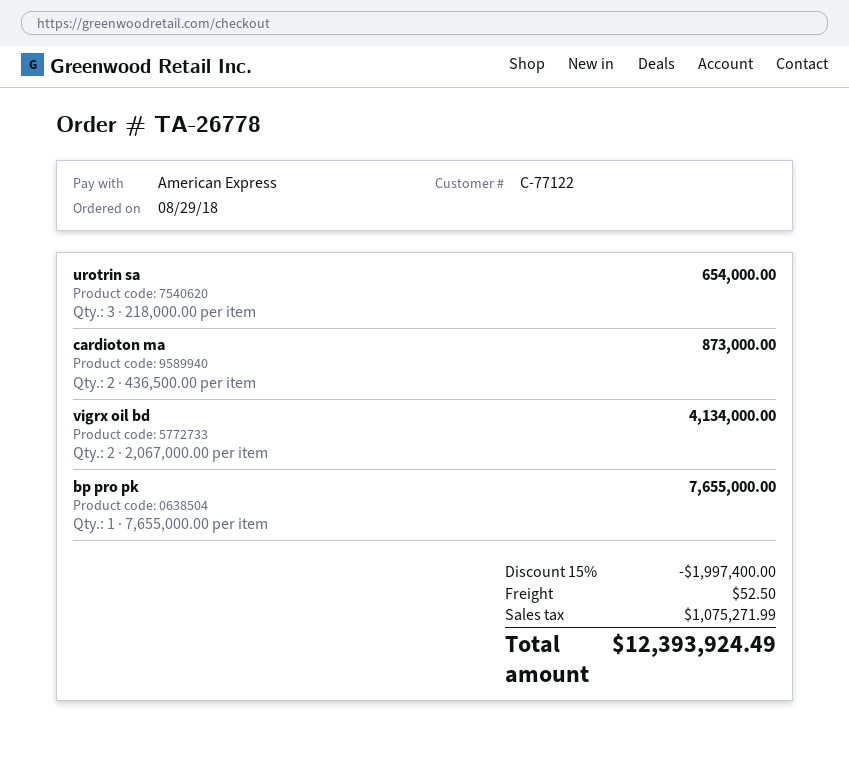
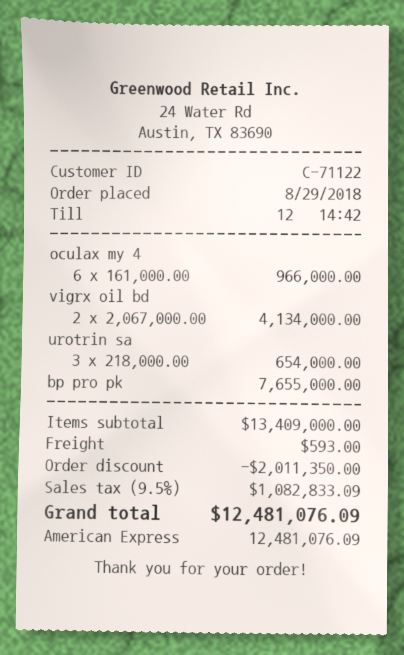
customer number: C-77122 -> C-71122
cardioton ma: 2 x 436500.00 = 873000.00 -> none
oculax my 4: none -> 6 x 161000.00 = 966000.00
discount: 1997400.00 -> 2011350.00
shipping: 52.50 -> 593.00
tax: 1075271.99 -> 1082833.09
total: 12393924.49 -> 12481076.09

